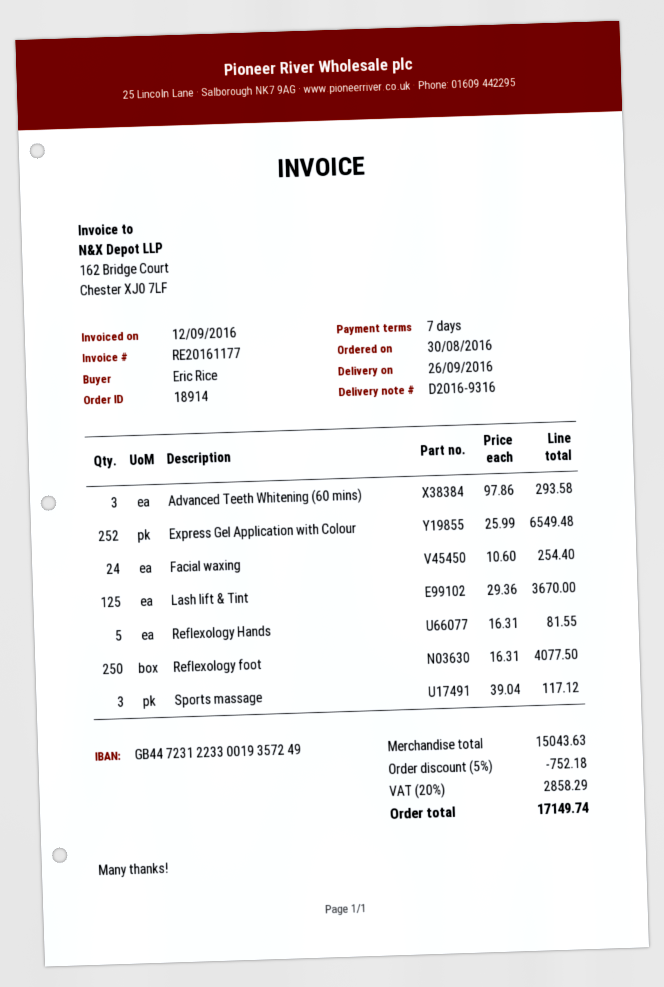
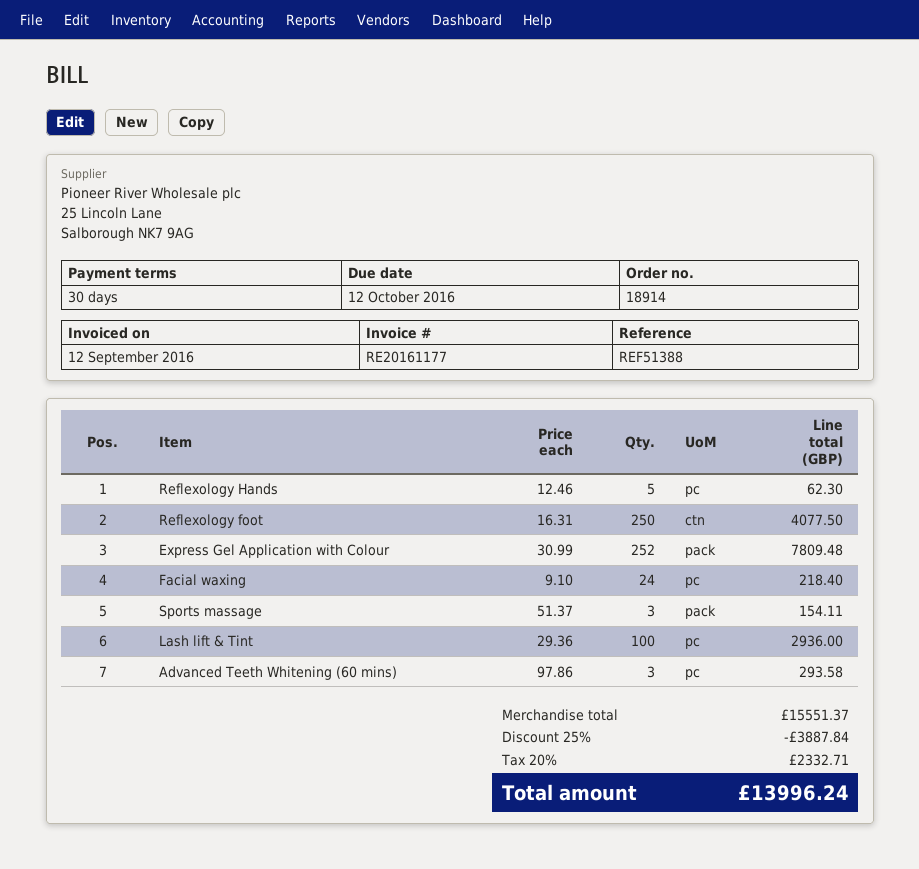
payment terms: 7 days -> 30 days
Express Gel Application with Colour: 252 x 25.99 = 6549.48 -> 252 x 30.99 = 7809.48
Facial waxing: 24 x 10.60 = 254.40 -> 24 x 9.10 = 218.40
Lash lift & Tint: 125 x 29.36 = 3670.00 -> 100 x 29.36 = 2936.00
Reflexology Hands: 5 x 16.31 = 81.55 -> 5 x 12.46 = 62.30
Sports massage: 3 x 39.04 = 117.12 -> 3 x 51.37 = 154.11
subtotal: 15043.63 -> 15551.37
discount: 5% = 752.18 -> 25% = 3887.84
tax: 20% = 2858.29 -> 20% = 2332.71
total: 17149.74 -> 13996.24

